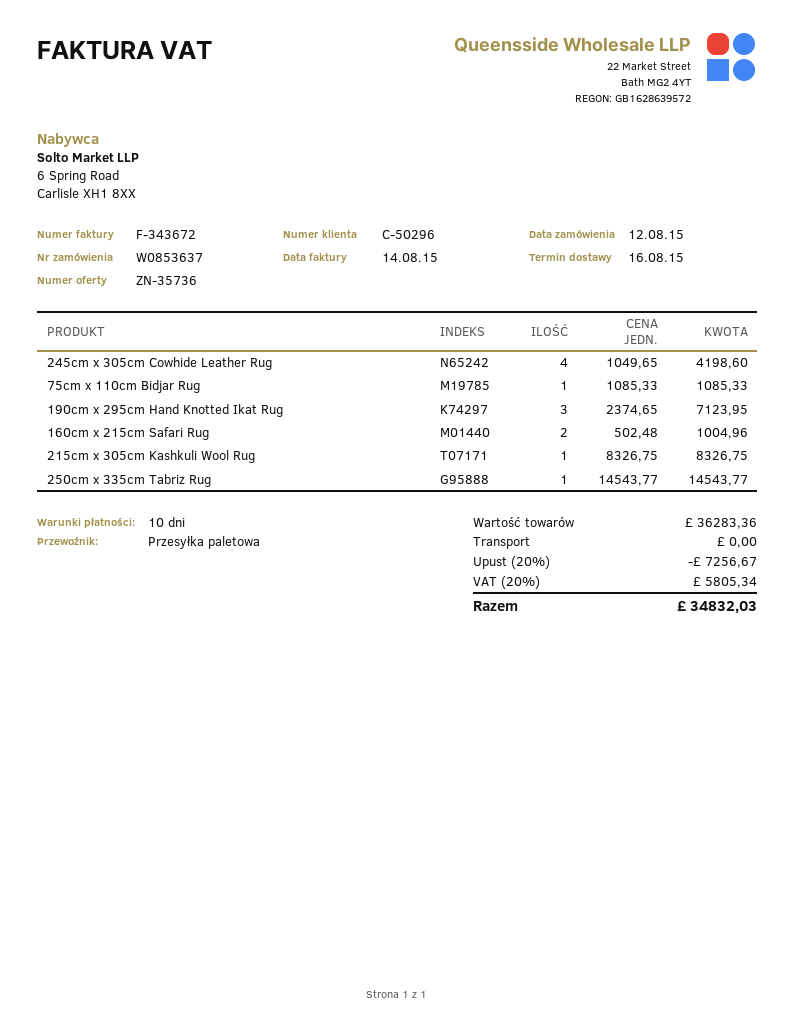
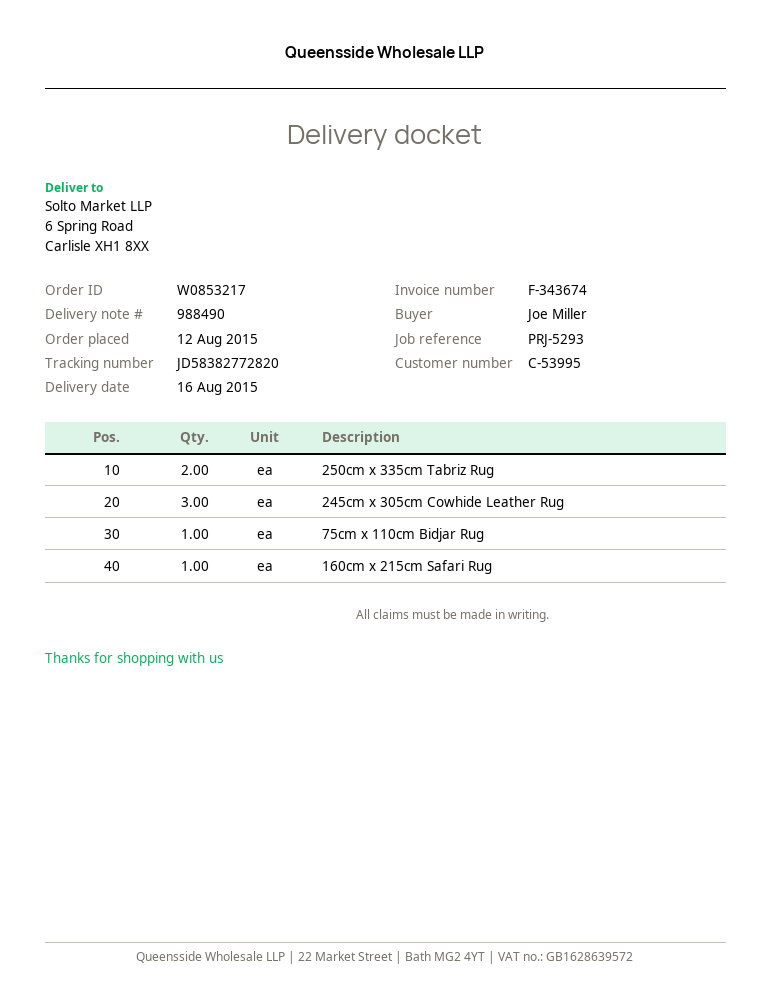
order number: W0853637 -> W0853217
invoice number: F-343672 -> F-343674
customer number: C-50296 -> C-53995
245cm x 305cm Cowhide Leather Rug: 4 -> 3
190cm x 295cm Hand Knotted Ikat Rug: 3 -> none
160cm x 215cm Safari Rug: 2 -> 1
215cm x 305cm Kashkuli Wool Rug: 1 -> none
250cm x 335cm Tabriz Rug: 1 -> 2

